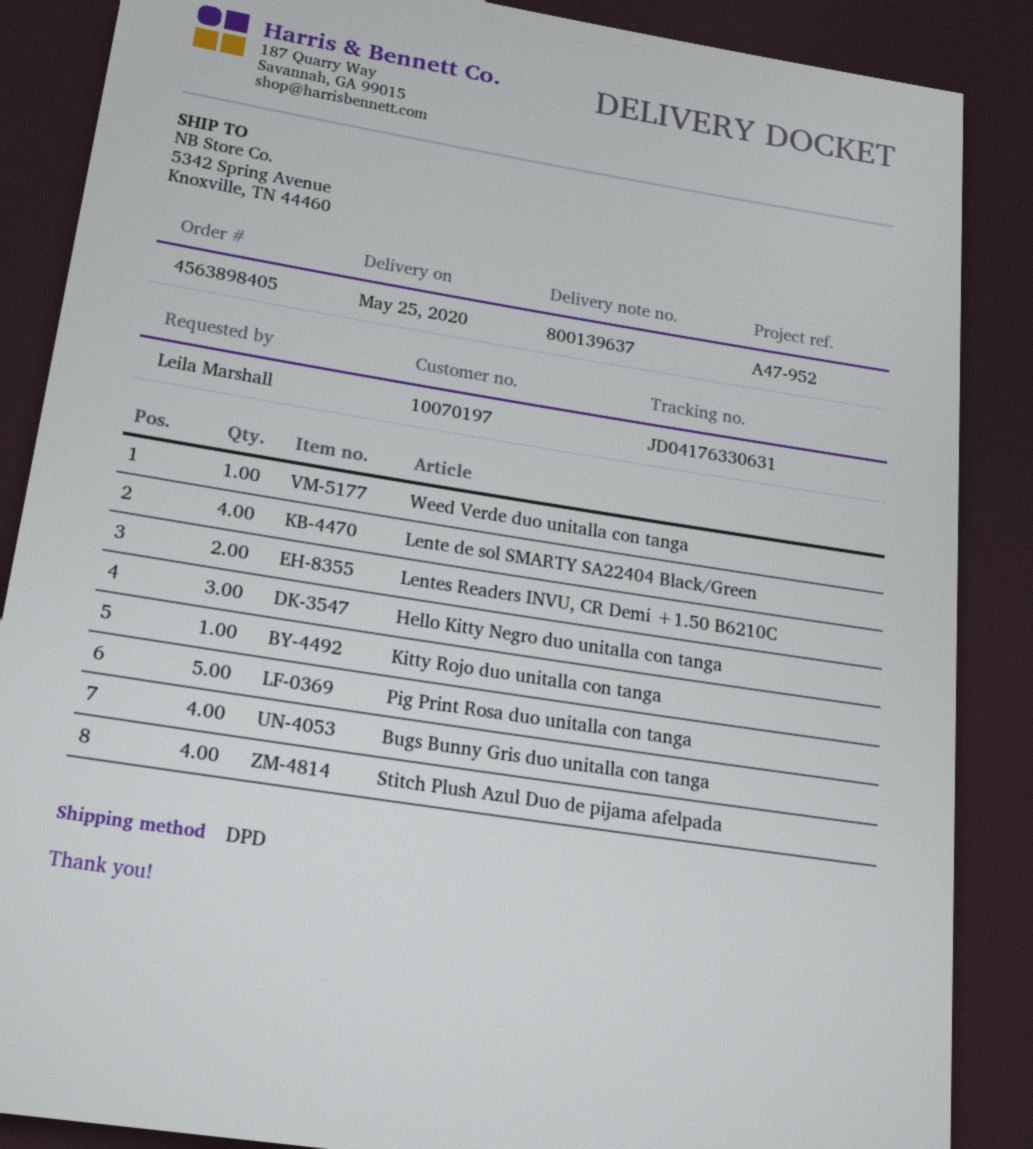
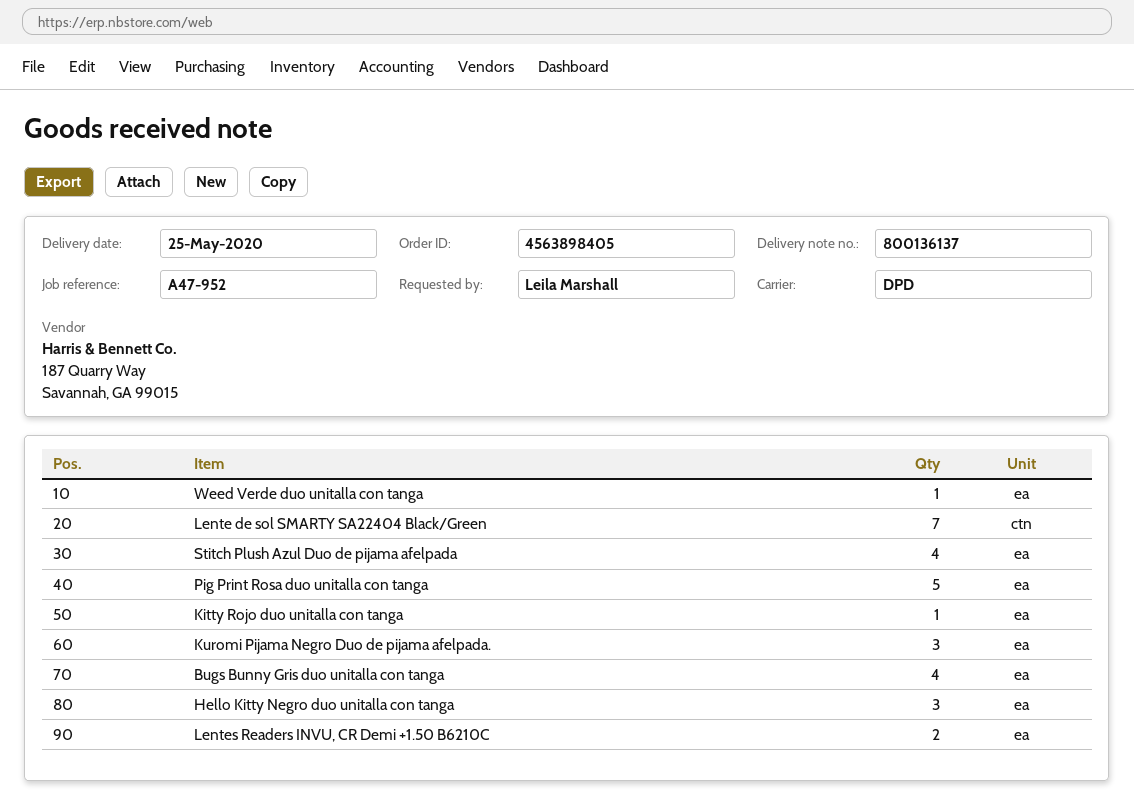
delivery note number: 800139637 -> 800136137
Lente de sol SMARTY SA22404 Black/Green: 4 -> 7
Kuromi Pijama Negro Duo de pijama afelpada.: none -> 3

